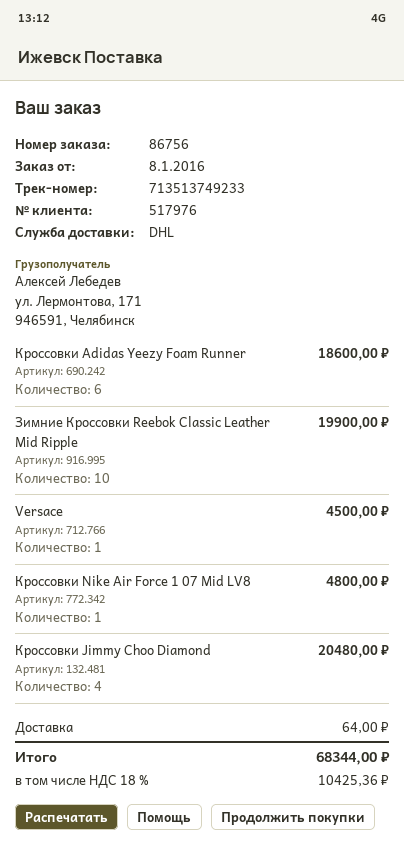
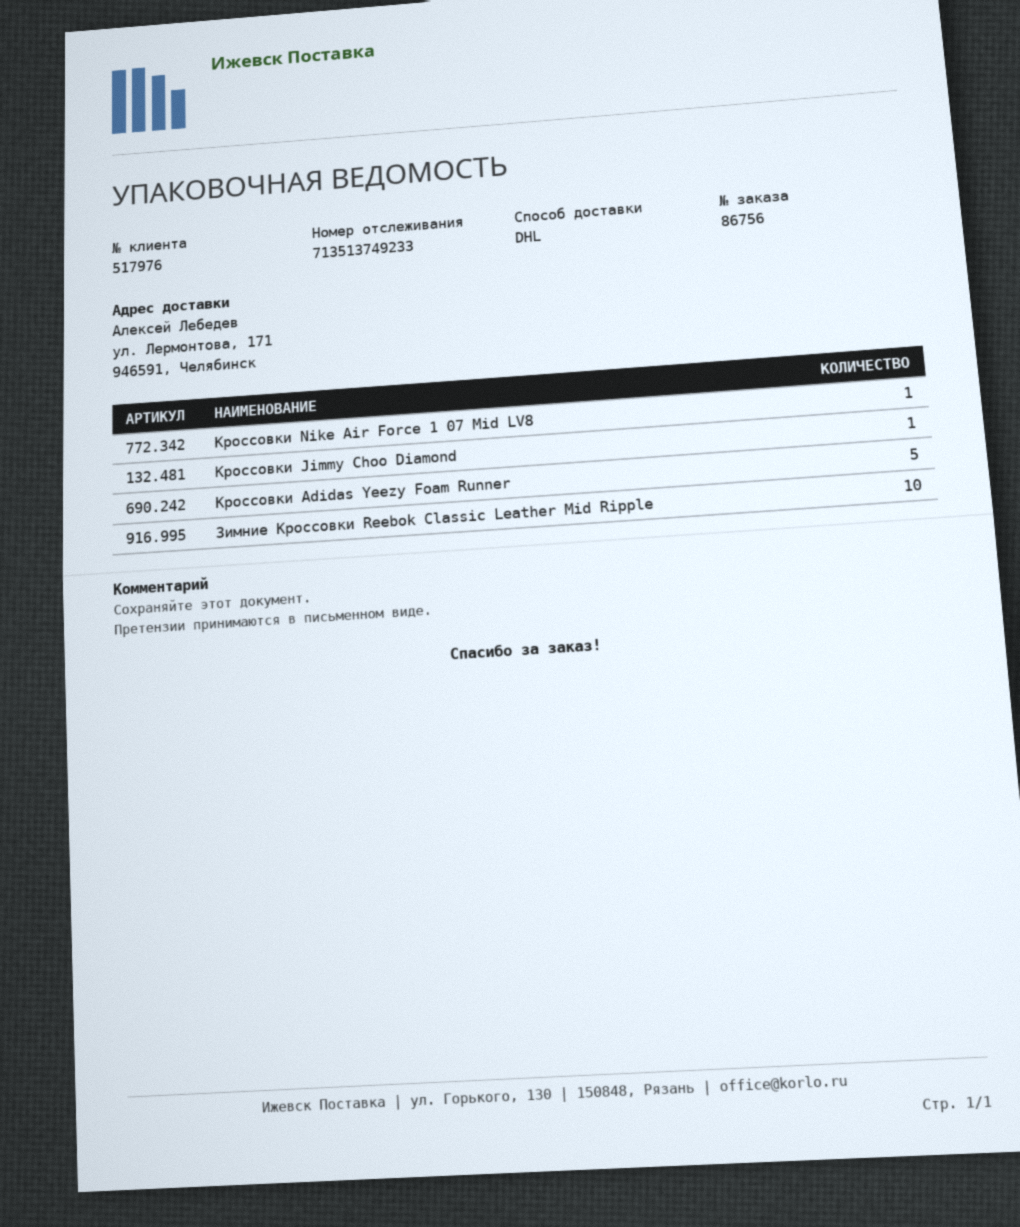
Кроссовки Adidas Yeezy Foam Runner: 6 -> 5
Versace: 1 -> none
Кроссовки Jimmy Choo Diamond: 4 -> 1

